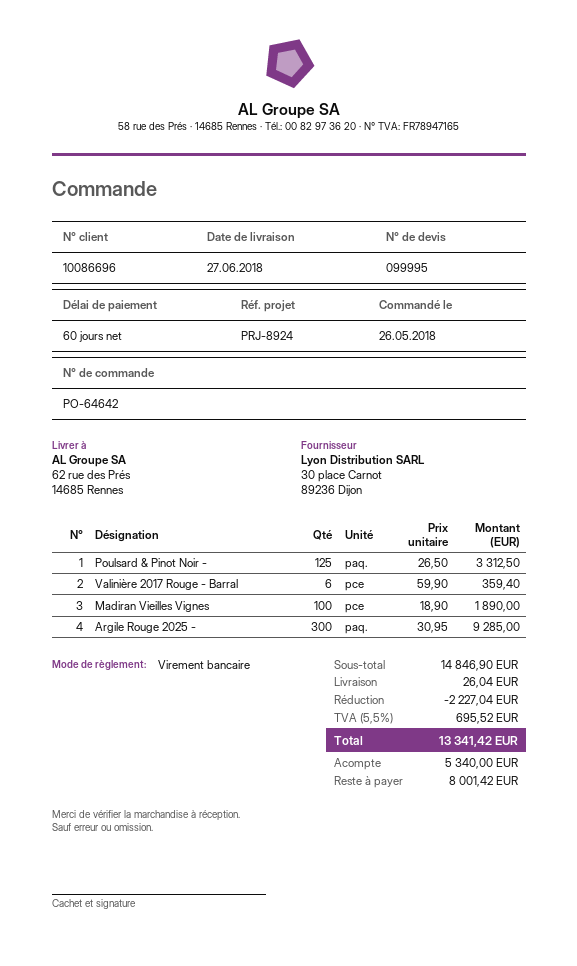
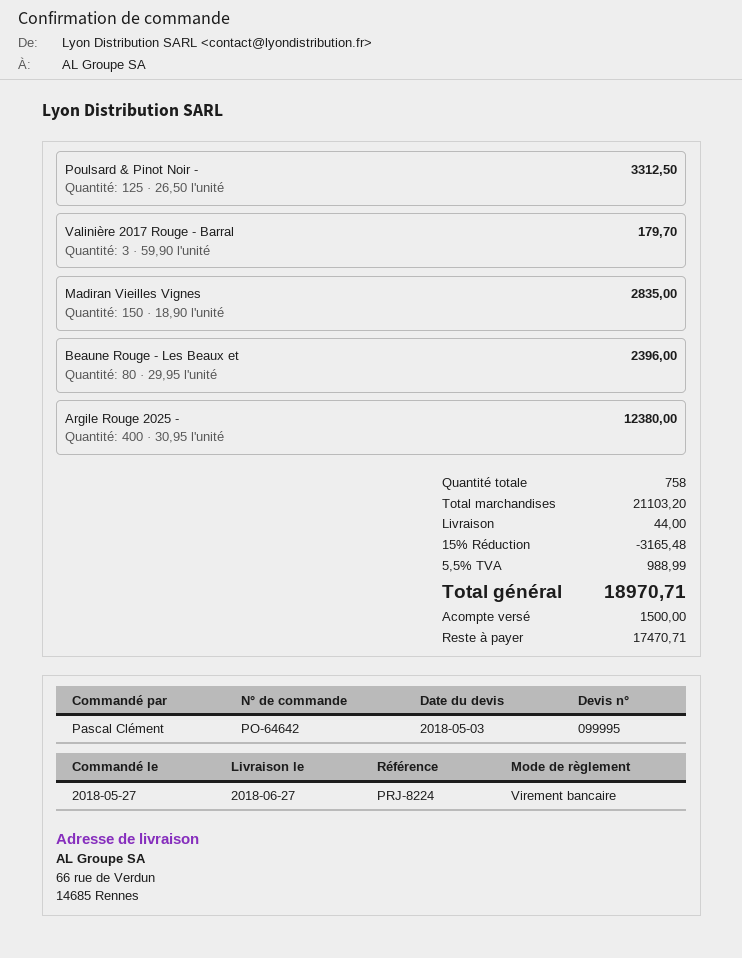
order date: 2018-05-26 -> 2018-05-27
reference: PRJ-8924 -> PRJ-8224
ship to: 62 rue des Prés, 14685 Rennes -> 66 rue de Verdun, 14685 Rennes
Valinière 2017 Rouge - Barral: 6 x 59.90 = 359.40 -> 3 x 59.90 = 179.70
Madiran Vieilles Vignes: 100 x 18.90 = 1890.00 -> 150 x 18.90 = 2835.00
Argile Rouge 2025 -: 300 x 30.95 = 9285.00 -> 400 x 30.95 = 12380.00
Beaune Rouge - Les Beaux et: none -> 80 x 29.95 = 2396.00
subtotal: 14846.90 -> 21103.20
discount: 2227.04 -> 3165.48
shipping: 26.04 -> 44.00
tax: 5.5% = 695.52 -> 5.5% = 988.99
total: 13341.42 -> 18970.71
deposit: 5340.00 -> 1500.00
balance: 8001.42 -> 17470.71

